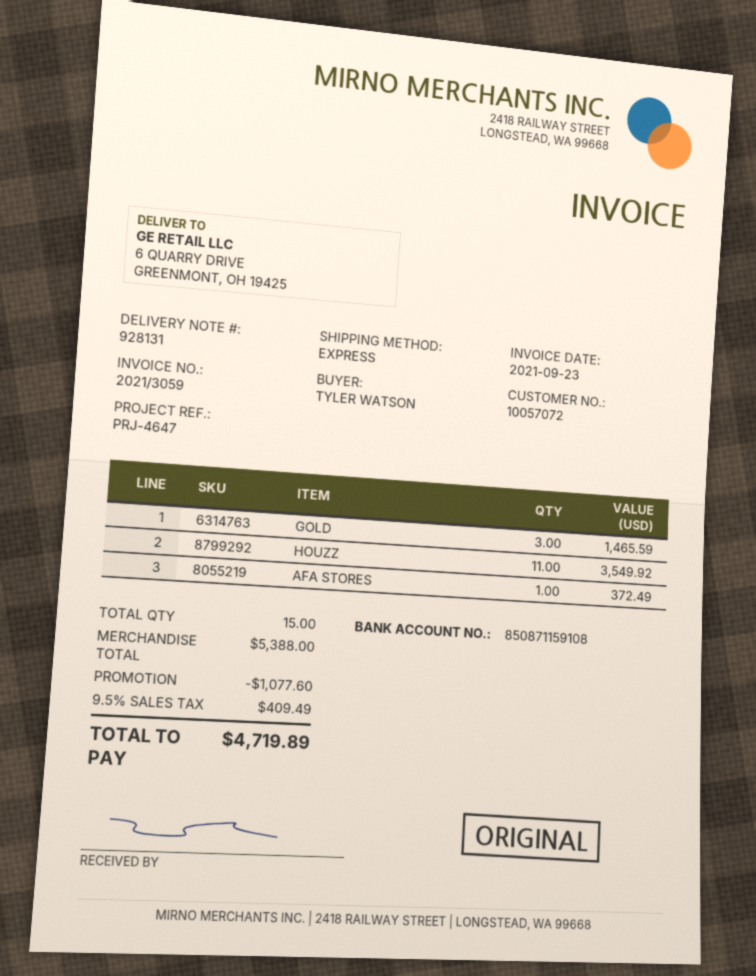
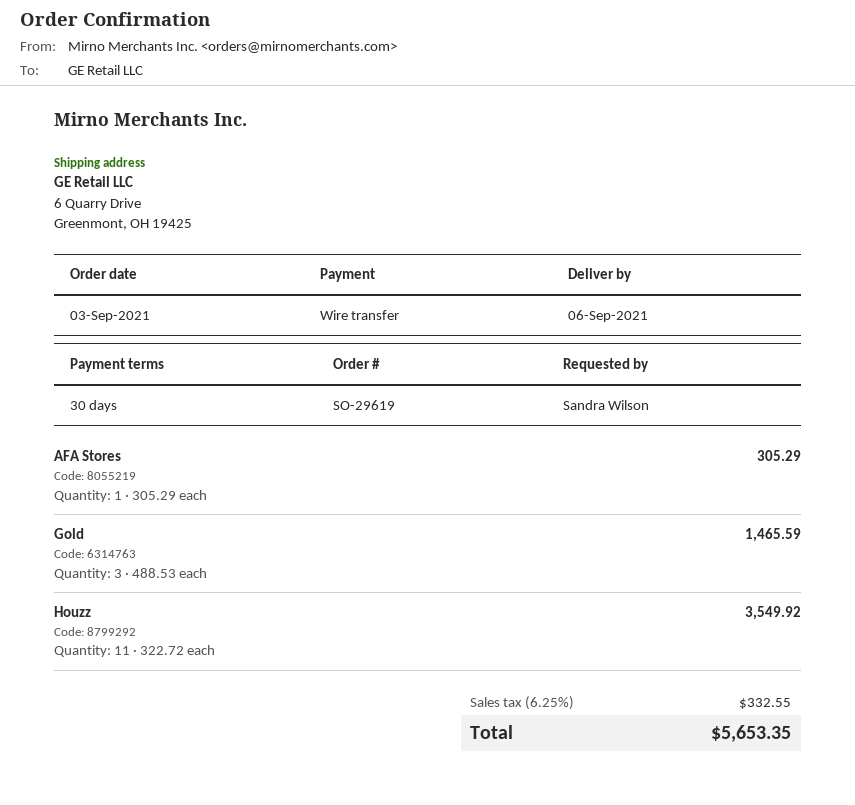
ordered by: TYLER WATSON -> Sandra Wilson
AFA STORES: 1 for 372.49 -> 1 for 305.29
discount: 1077.60 -> none
tax: 9.5% = 409.49 -> 6.25% = 332.55
total: 4719.89 -> 5653.35

